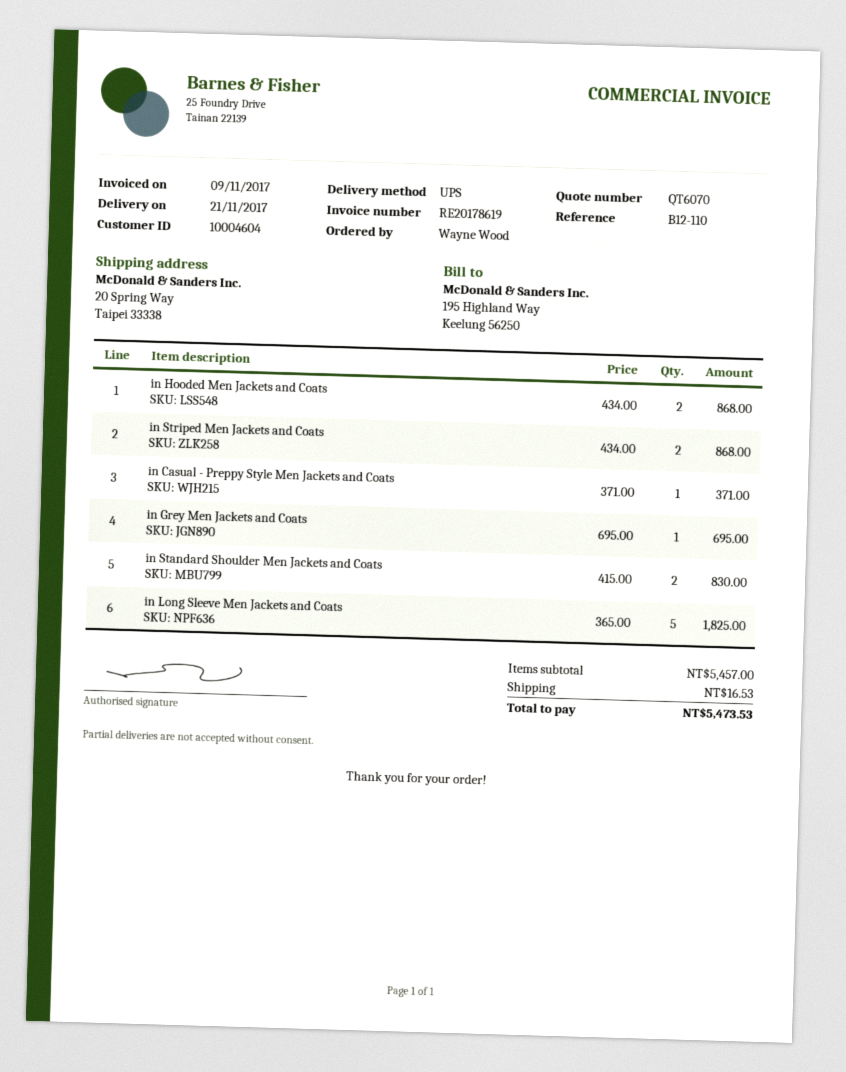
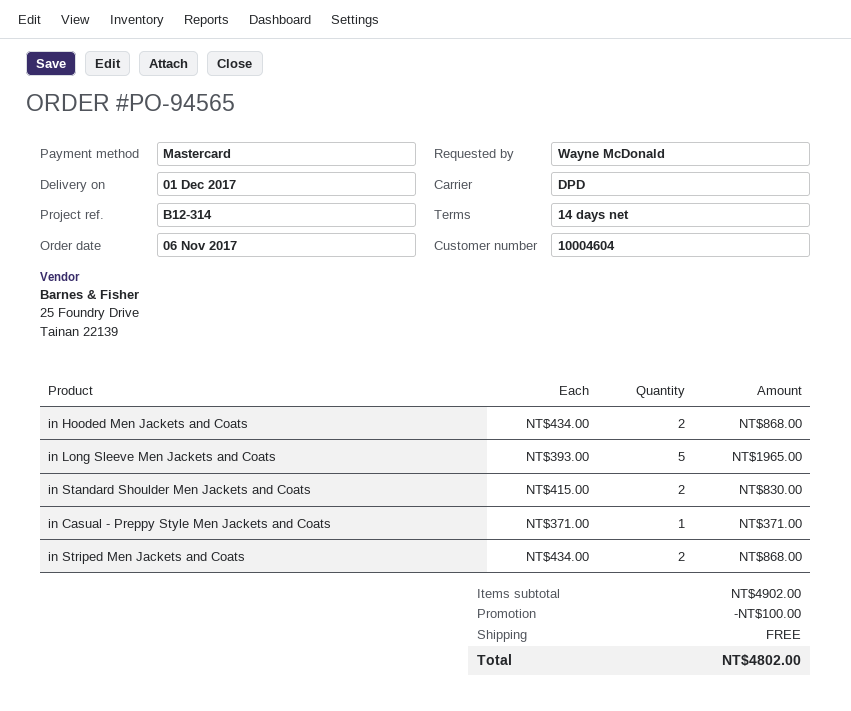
delivery date: 2017-11-21 -> 2017-12-01
reference: B12-110 -> B12-314
ordered by: Wayne Wood -> Wayne McDonald
shipping method: UPS -> DPD
in Grey Men Jackets and Coats: 1 x 695.00 = 695.00 -> none
in Long Sleeve Men Jackets and Coats: 5 x 365.00 = 1825.00 -> 5 x 393.00 = 1965.00
subtotal: 5457.00 -> 4902.00
discount: none -> 100.00
shipping: 16.53 -> 0.00
total: 5473.53 -> 4802.00

